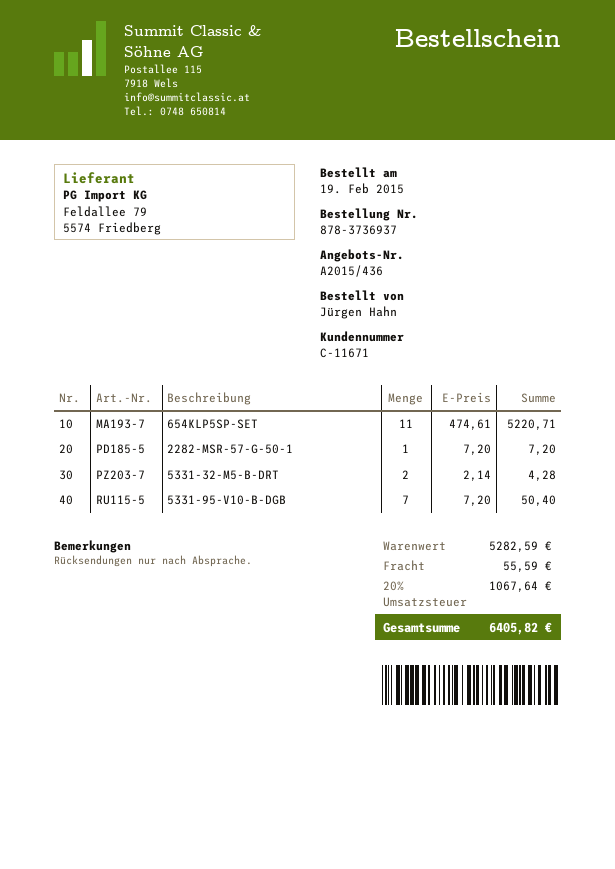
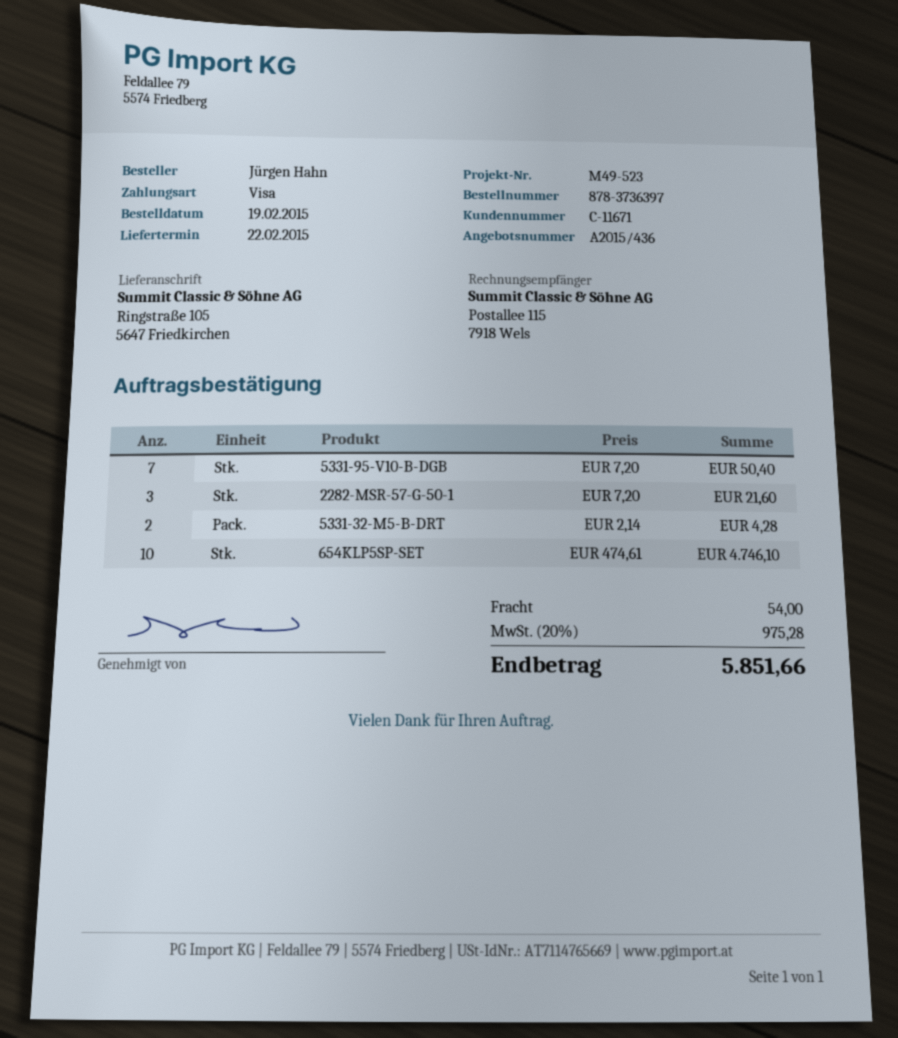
order number: 878-3736937 -> 878-3736397
654KLP5SP-SET: 11 x 474.61 = 5220.71 -> 10 x 474.61 = 4746.10
2282-MSR-57-G-50-1: 1 x 7.20 = 7.20 -> 3 x 7.20 = 21.60
shipping: 55.59 -> 54.00
tax: 20% = 1067.64 -> 20% = 975.28
total: 6405.82 -> 5851.66

